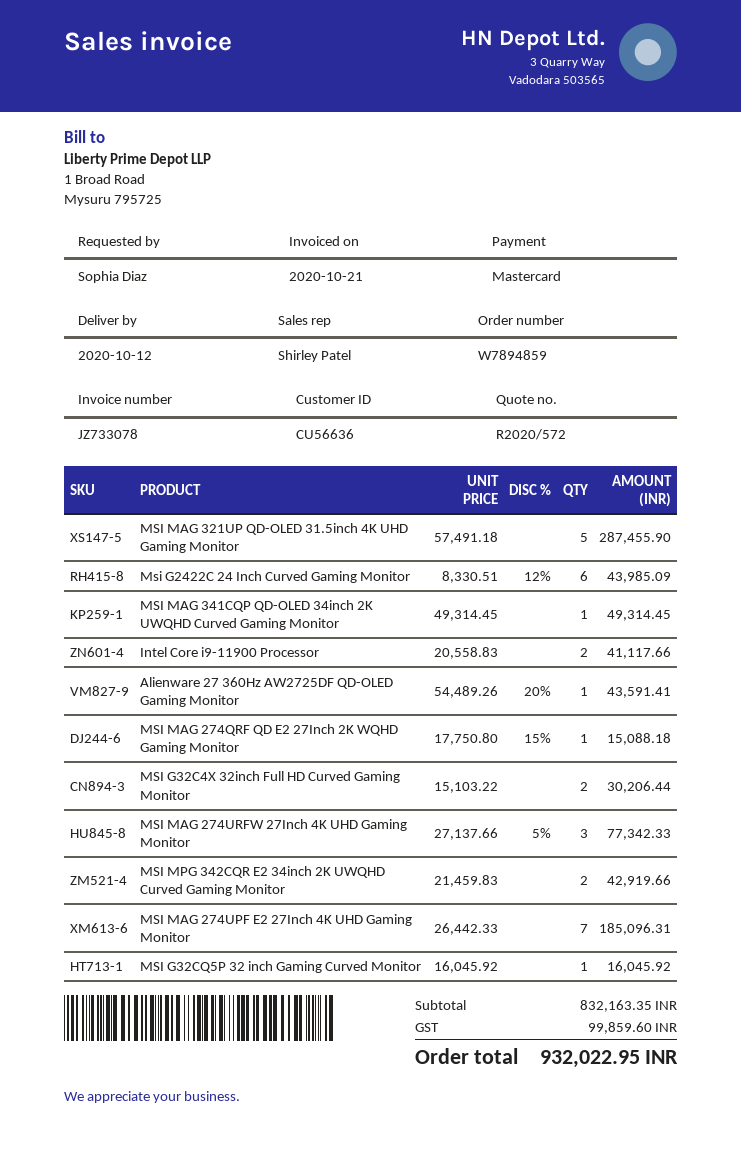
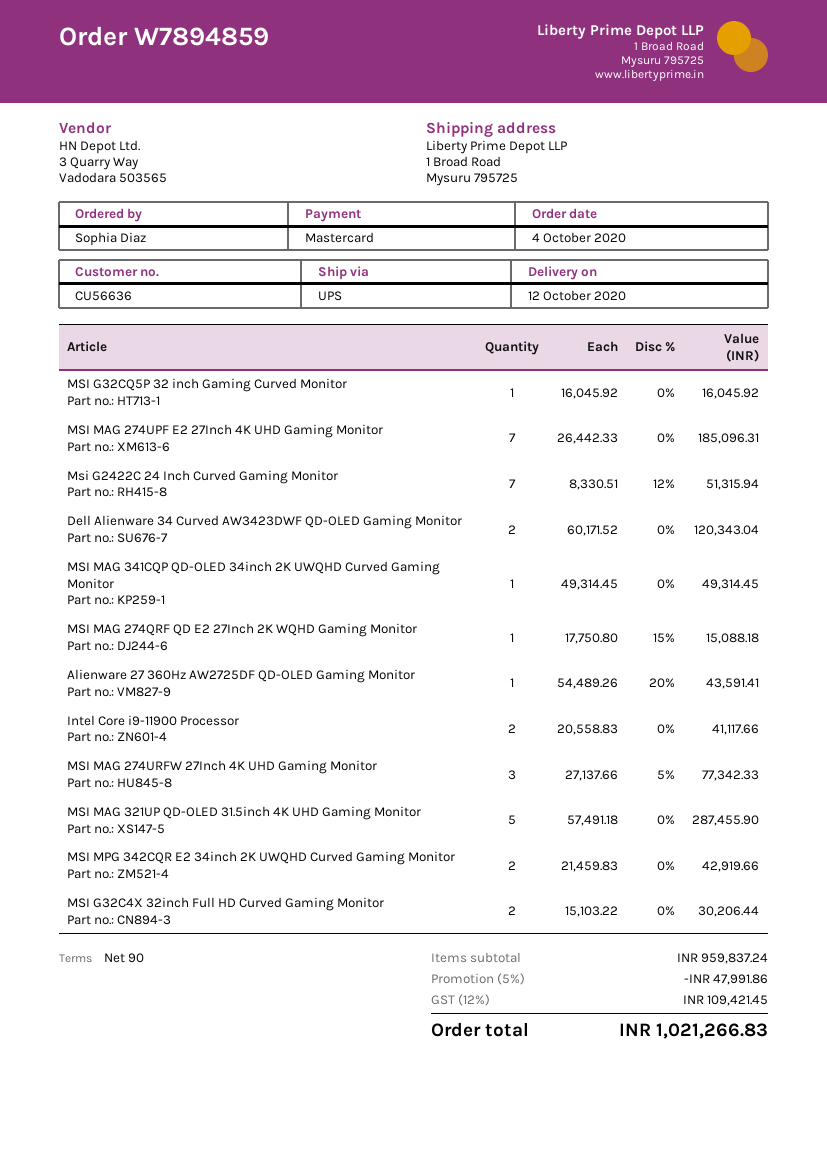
Msi G2422C 24 Inch Curved Gaming Monitor: 6 x 8330.51 - 12% = 43985.09 -> 7 x 8330.51 - 12% = 51315.94
Dell Alienware 34 Curved AW3423DWF QD-OLED Gaming Monitor: none -> 2 x 60171.52 = 120343.04
subtotal: 832163.35 -> 959837.24
discount: none -> 5% = 47991.86
tax: 99859.60 -> 109421.45
total: 932022.95 -> 1021266.83

